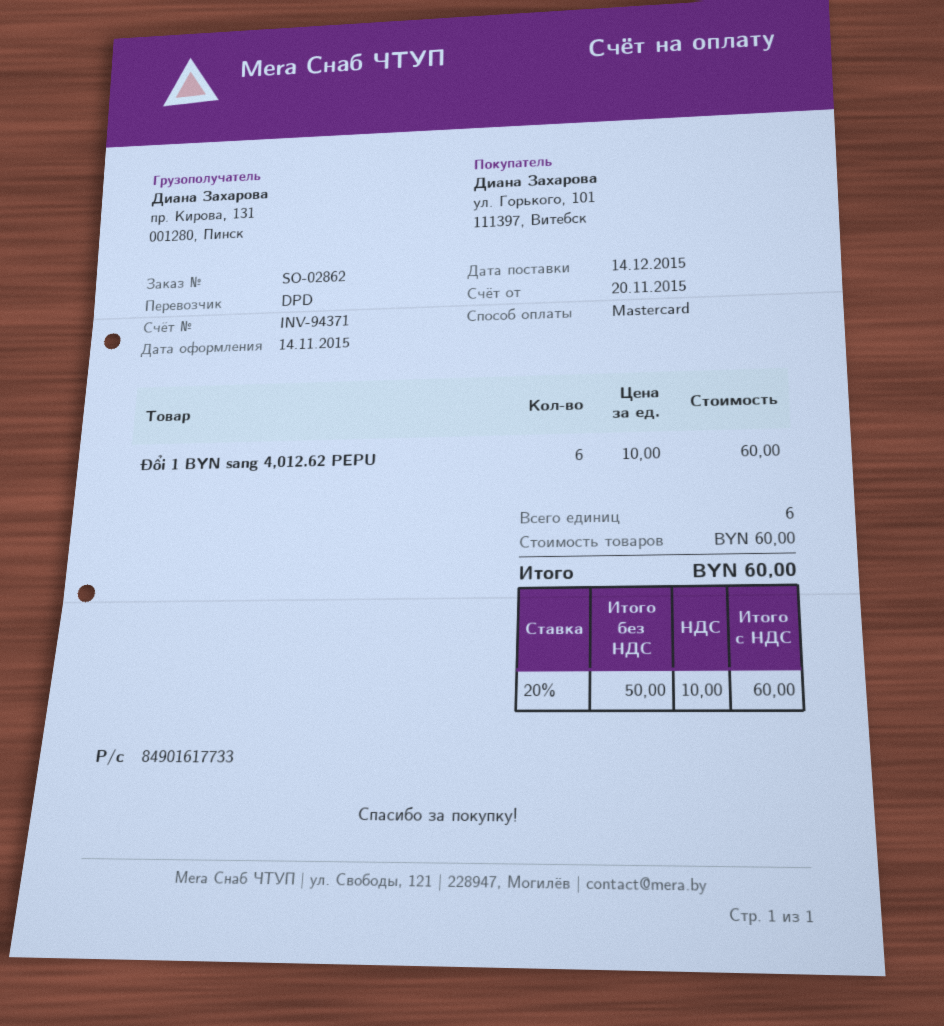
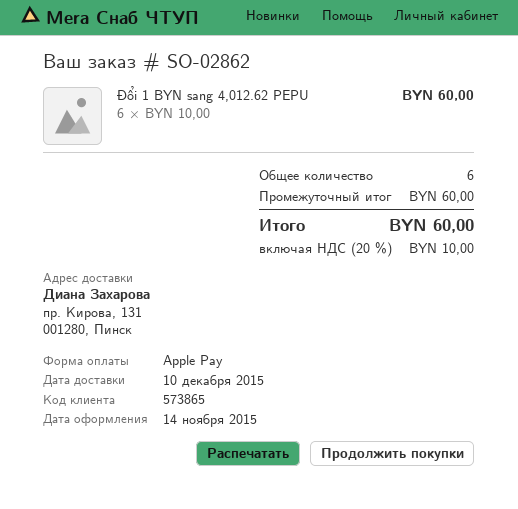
delivery date: 2015-12-14 -> 2015-12-10
payment method: Mastercard -> Apple Pay

